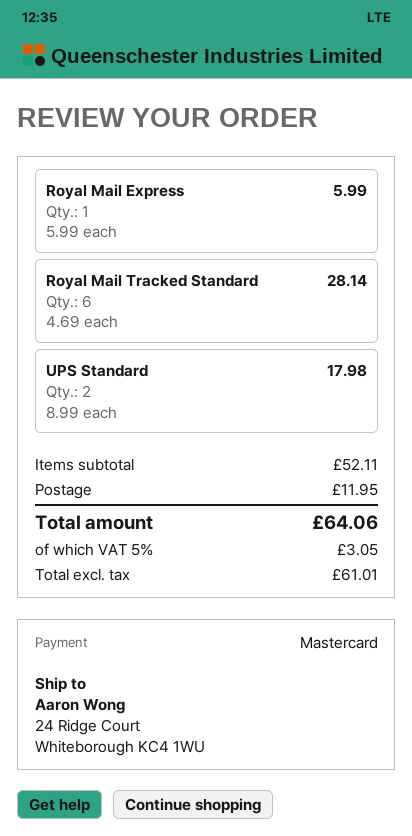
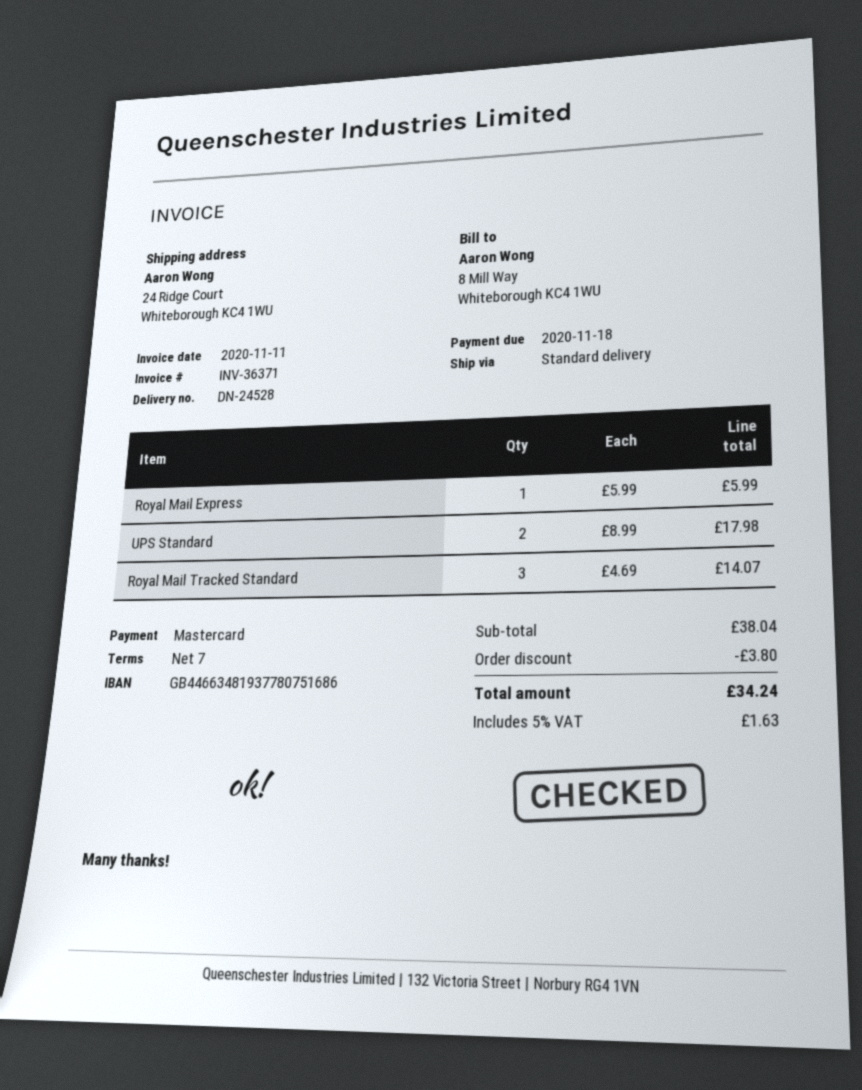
Royal Mail Tracked Standard: 6 x 4.69 = 28.14 -> 3 x 4.69 = 14.07
subtotal: 52.11 -> 38.04
discount: none -> 3.80
shipping: 11.95 -> none
tax: 5% = 3.05 -> 5% = 1.63
total: 64.06 -> 34.24

